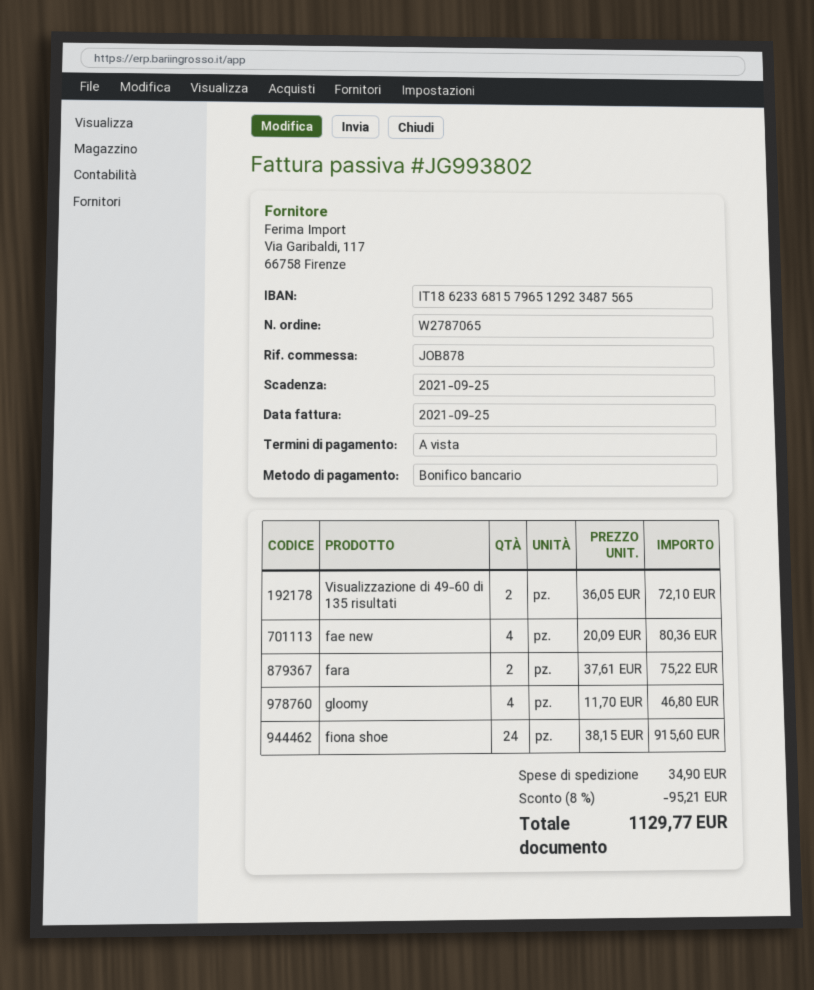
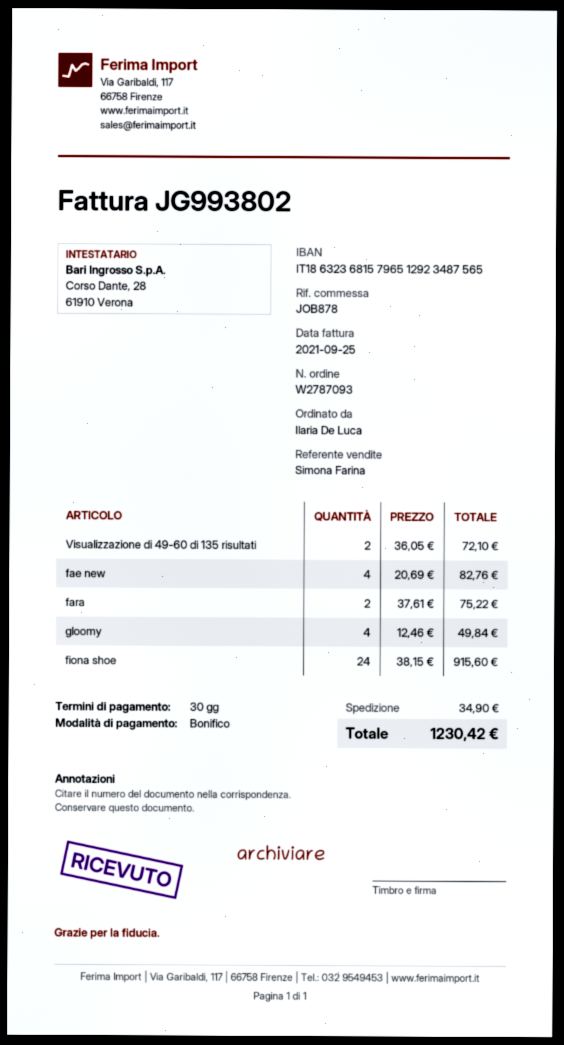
order number: W2787065 -> W2787093
payment terms: on receipt -> 30 days
bank account: IT1862336815796512923487565 -> IT1863236815796512923487565
fae new: 4 x 20.09 = 80.36 -> 4 x 20.69 = 82.76
gloomy: 4 x 11.70 = 46.80 -> 4 x 12.46 = 49.84
discount: 8% = 95.21 -> none
total: 1129.77 -> 1230.42

